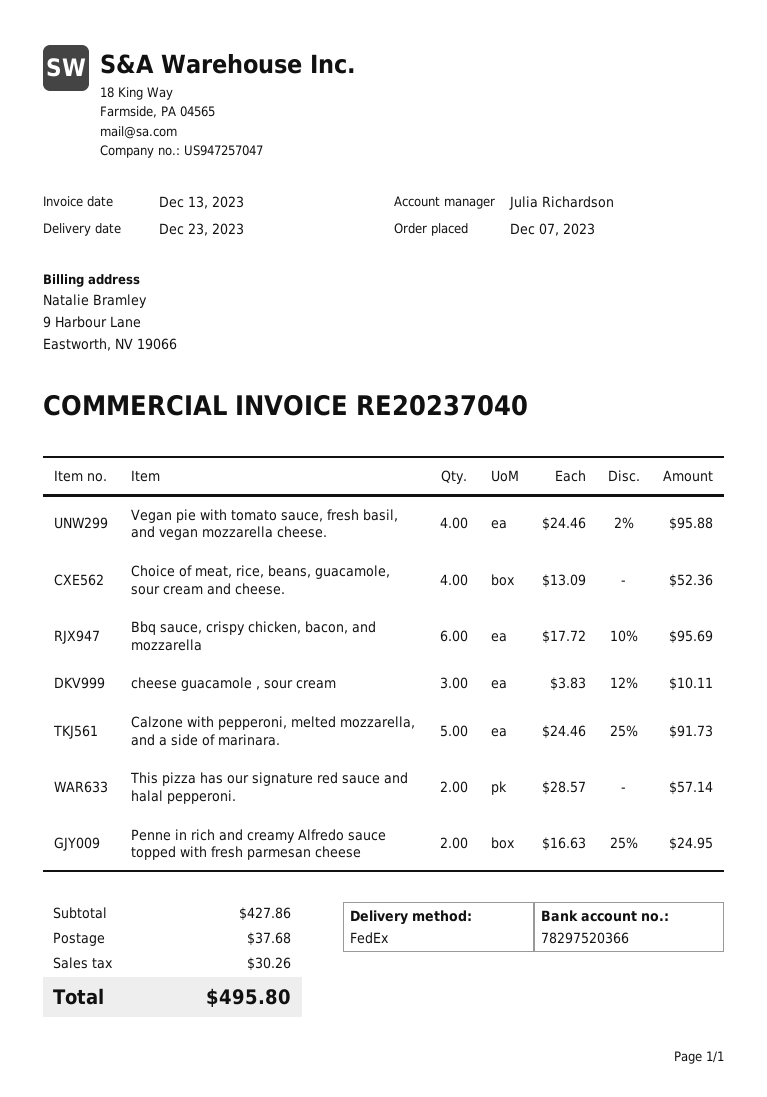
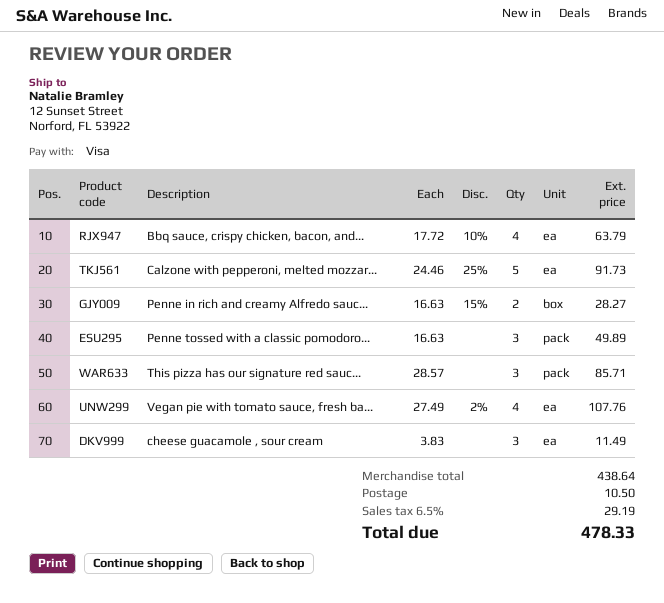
Vegan pie with tomato sauce, fresh basil, and vegan mozzarella cheese.: 4 x 24.46 - 2% = 95.88 -> 4 x 27.49 - 2% = 107.76
Choice of meat, rice, beans, guacamole, sour cream and cheese.: 4 x 13.09 = 52.36 -> none
Bbq sauce, crispy chicken, bacon, and mozzarella: 6 x 17.72 - 10% = 95.69 -> 4 x 17.72 - 10% = 63.79
cheese guacamole , sour cream: 3 x 3.83 - 12% = 10.11 -> 3 x 3.83 = 11.49
This pizza has our signature red sauce and halal pepperoni.: 2 x 28.57 = 57.14 -> 3 x 28.57 = 85.71
Penne in rich and creamy Alfredo sauce topped with fresh parmesan cheese: 2 x 16.63 - 25% = 24.95 -> 2 x 16.63 - 15% = 28.27
Penne tossed with a classic pomodoro...: none -> 3 x 16.63 = 49.89
subtotal: 427.86 -> 438.64
shipping: 37.68 -> 10.50
tax: 30.26 -> 29.19
total: 495.80 -> 478.33

